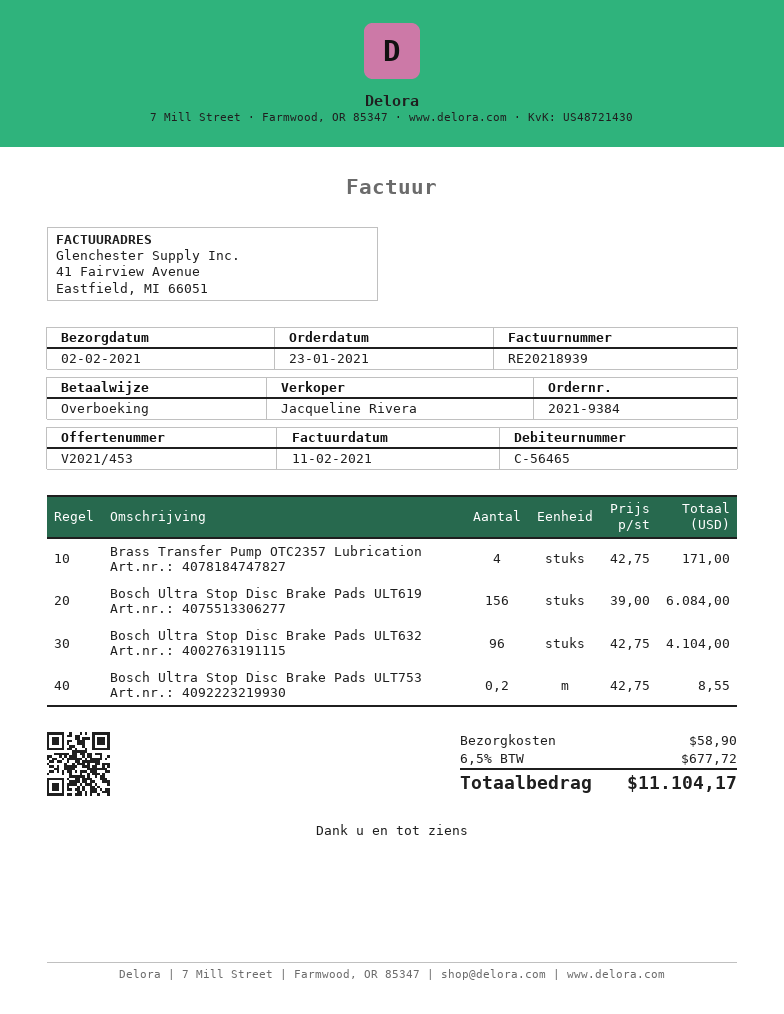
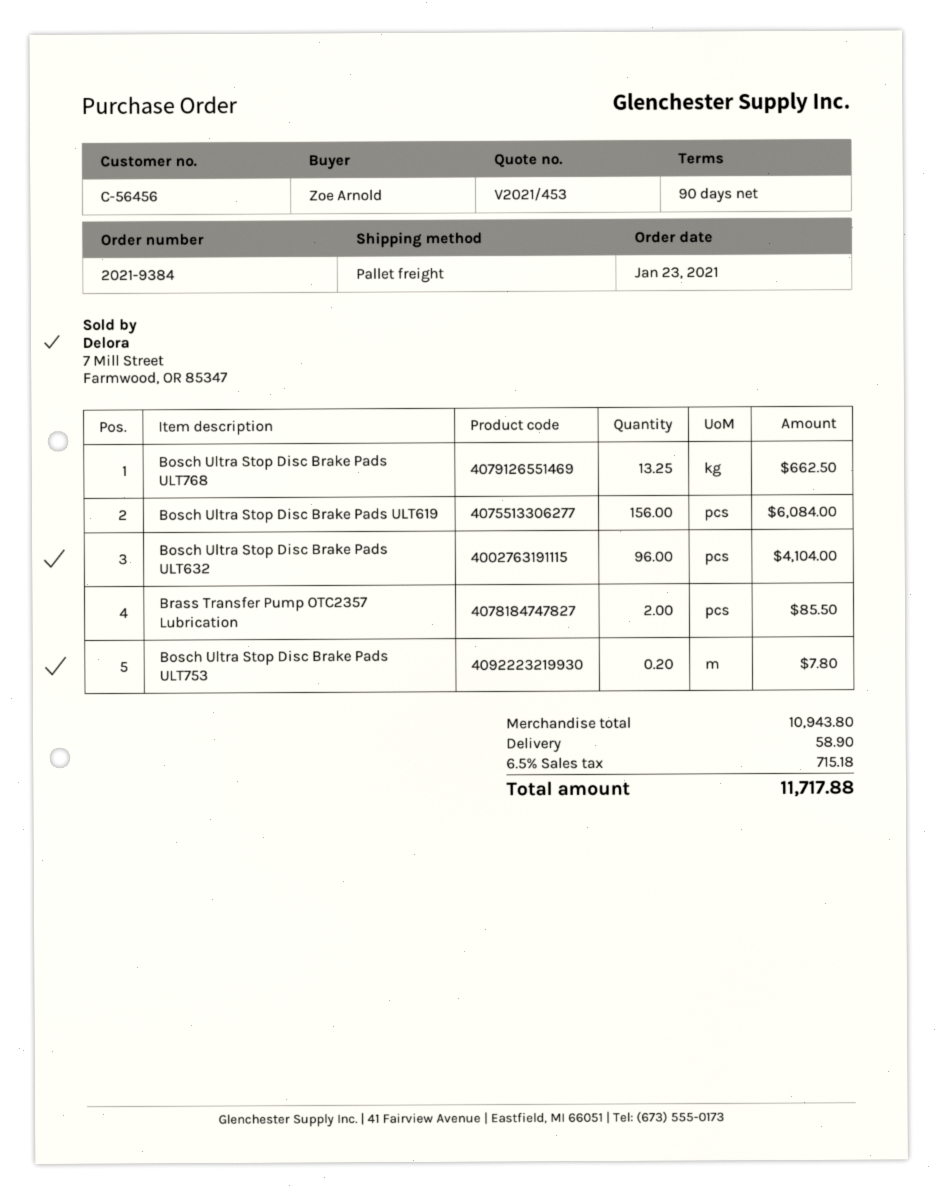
customer number: C-56465 -> C-56456
Brass Transfer Pump OTC2357 Lubrication: 4 for 171.00 -> 2 for 85.50
Bosch Ultra Stop Disc Brake Pads ULT753: 0.2 for 8.55 -> 0.2 for 7.80
Bosch Ultra Stop Disc Brake Pads ULT768: none -> 13.25 for 662.50
tax: 6.5% = 677.72 -> 6.5% = 715.18
total: 11104.17 -> 11717.88

